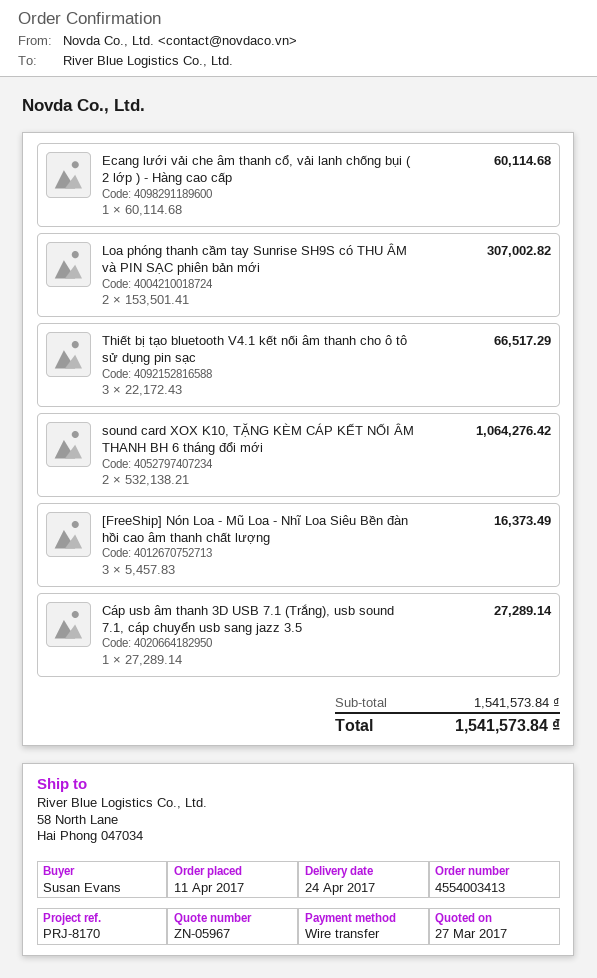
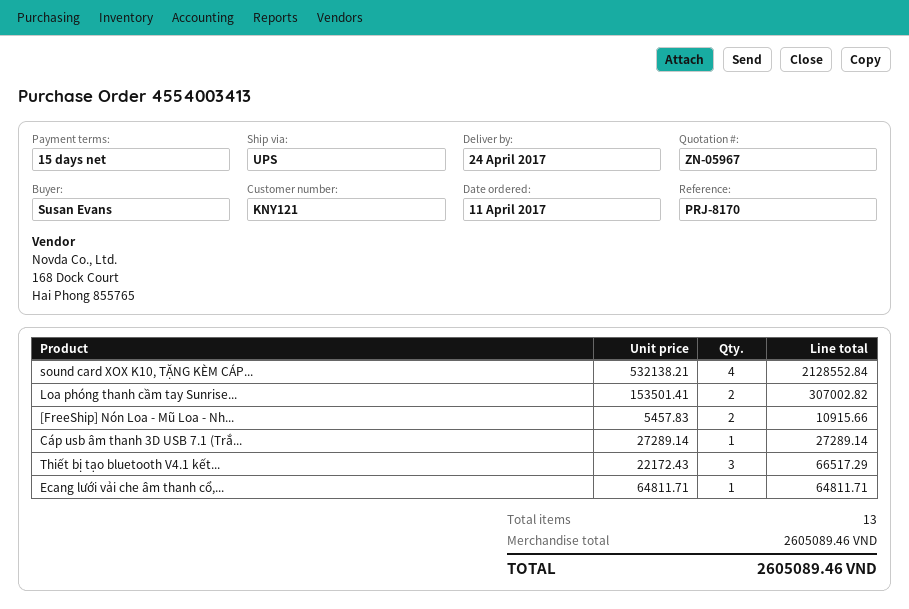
Ecang lưới vải che âm thanh cổ, vải lanh chống bụi ( 2 lớp ) - Hàng cao cấp: 1 x 60114.68 = 60114.68 -> 1 x 64811.71 = 64811.71
sound card XOX K10, TẶNG KÈM CÁP KẾT NỐI ÂM THANH BH 6 tháng đổi mới: 2 x 532138.21 = 1064276.42 -> 4 x 532138.21 = 2128552.84
[FreeShip] Nón Loa - Mũ Loa - Nhĩ Loa Siêu Bền đàn hồi cao âm thanh chất lượng: 3 x 5457.83 = 16373.49 -> 2 x 5457.83 = 10915.66
subtotal: 1541573.84 -> 2605089.46
total: 1541573.84 -> 2605089.46

